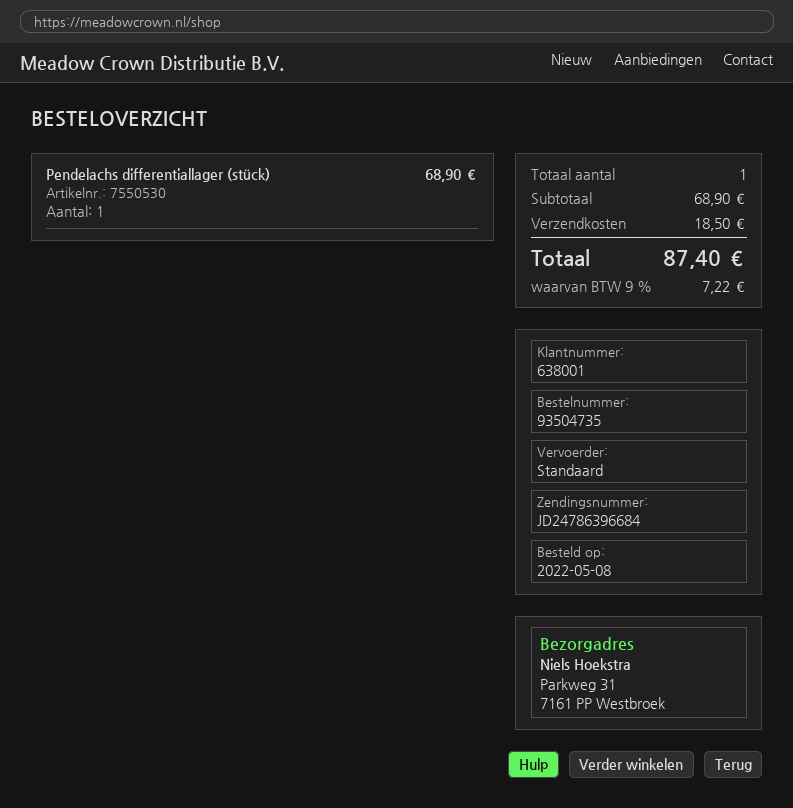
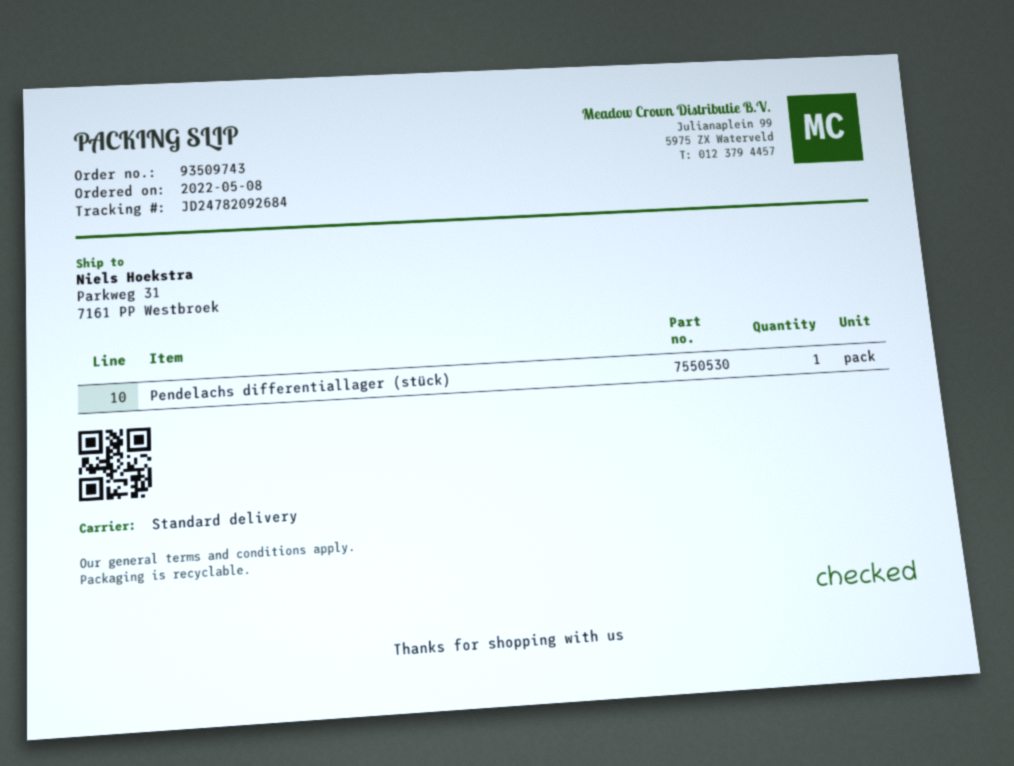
order number: 93504735 -> 93509743
tracking number: JD24786396684 -> JD24782092684

